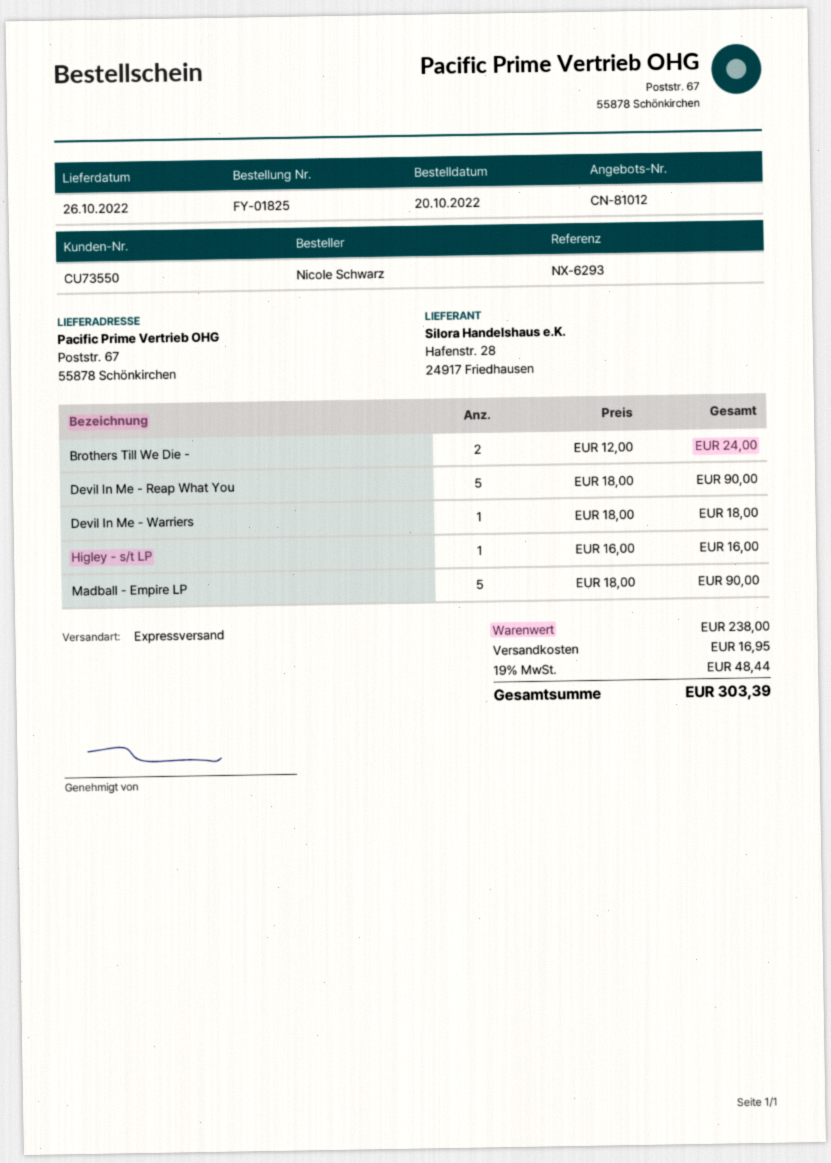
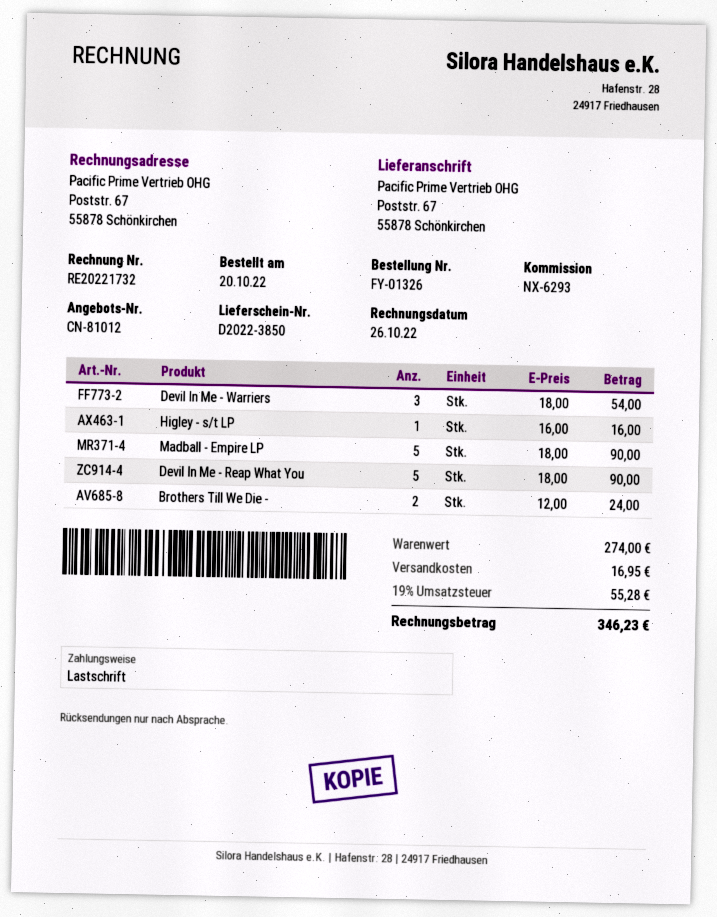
order number: FY-01825 -> FY-01326
Devil In Me - Warriers: 1 x 18.00 = 18.00 -> 3 x 18.00 = 54.00
subtotal: 238.00 -> 274.00
tax: 19% = 48.44 -> 19% = 55.28
total: 303.39 -> 346.23

